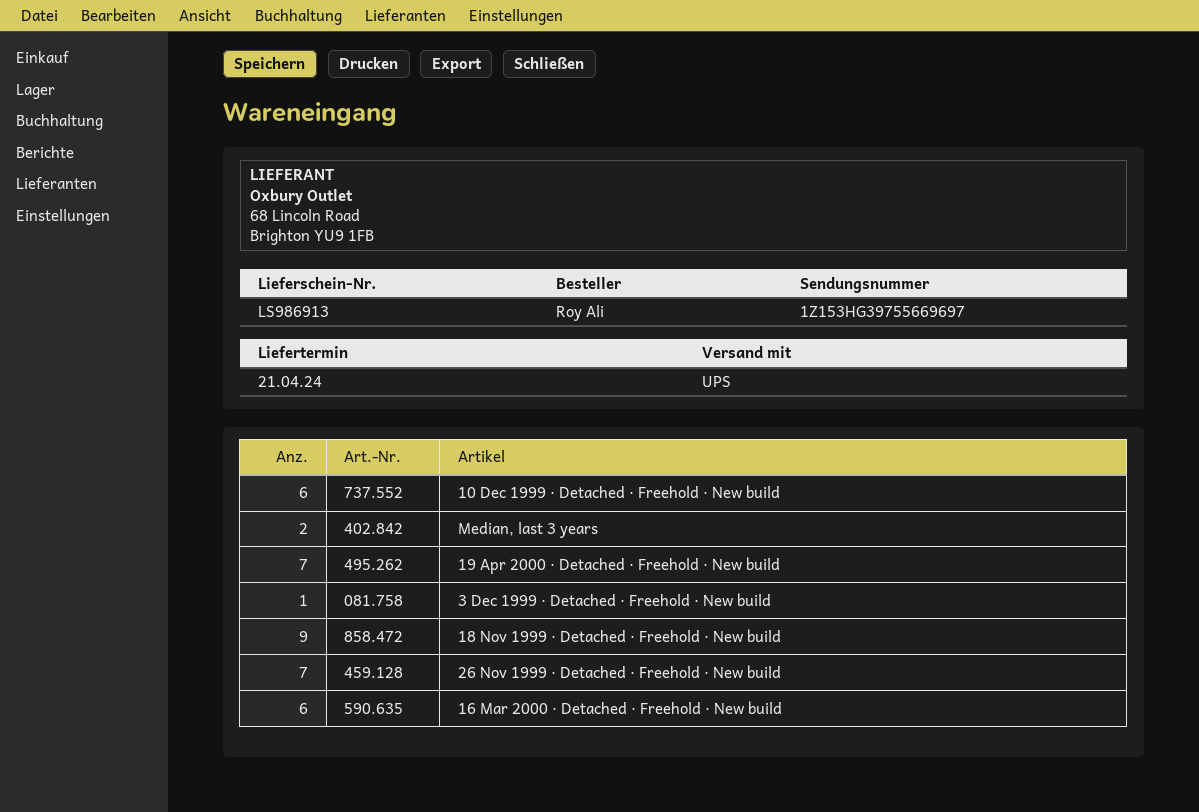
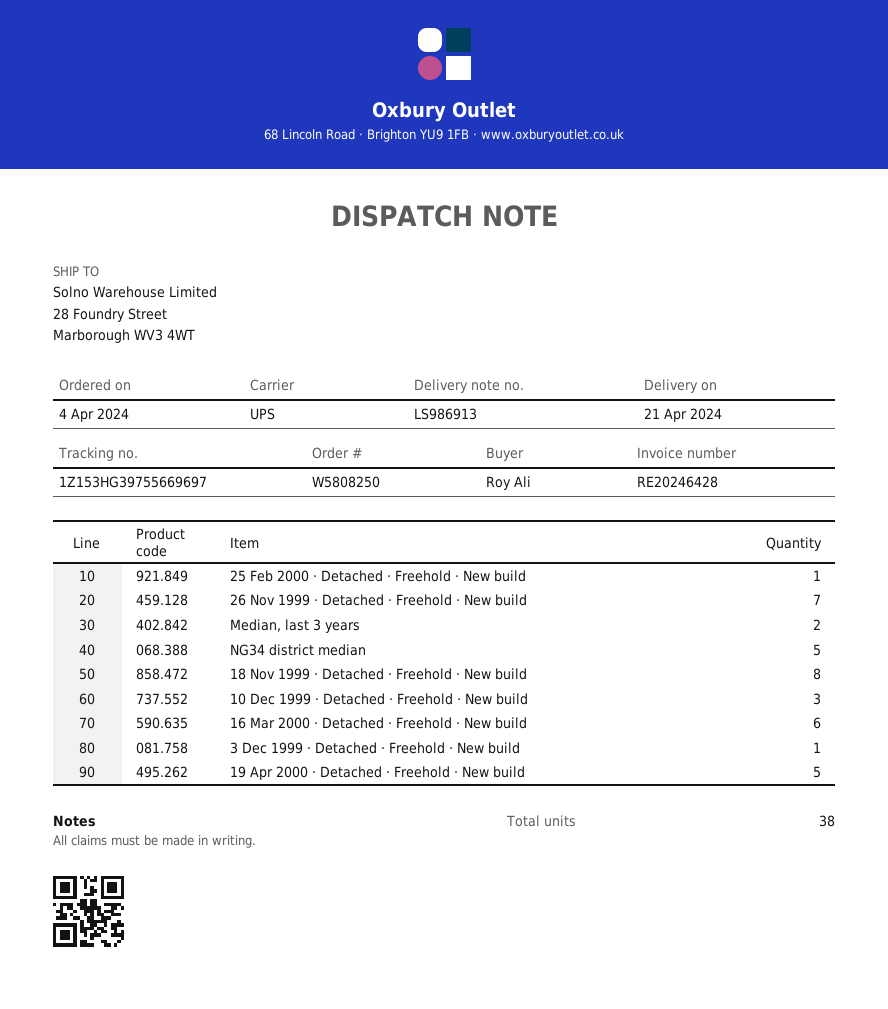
10 Dec 1999 · Detached · Freehold · New build: 6 -> 3
19 Apr 2000 · Detached · Freehold · New build: 7 -> 5
18 Nov 1999 · Detached · Freehold · New build: 9 -> 8
25 Feb 2000 · Detached · Freehold · New build: none -> 1
NG34 district median: none -> 5

